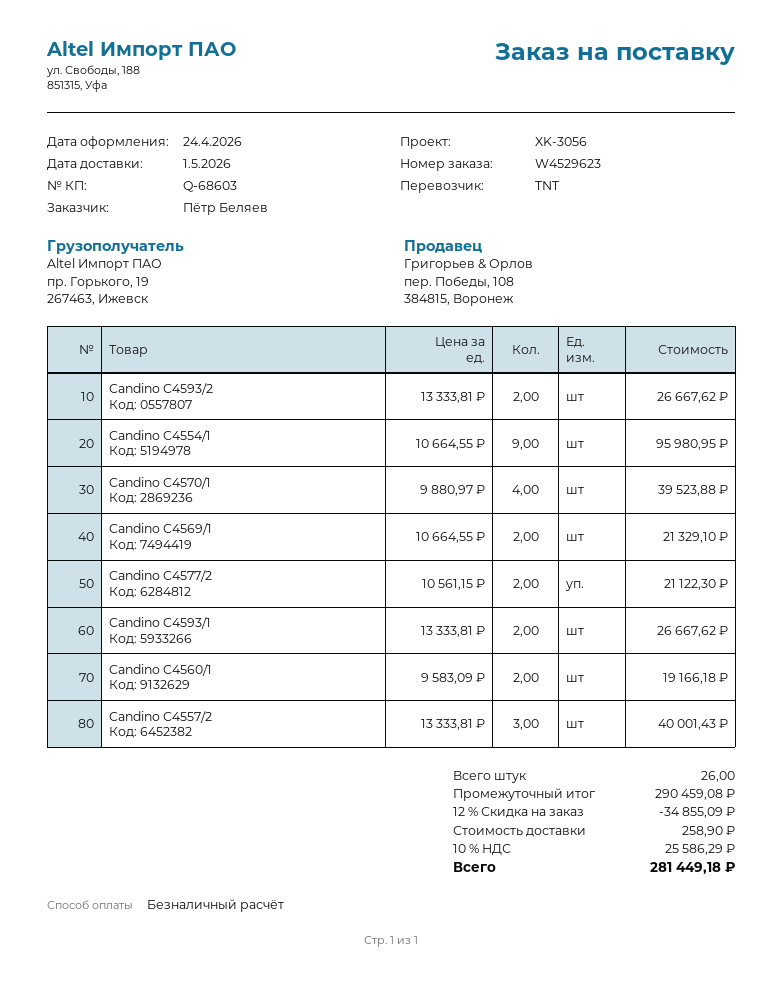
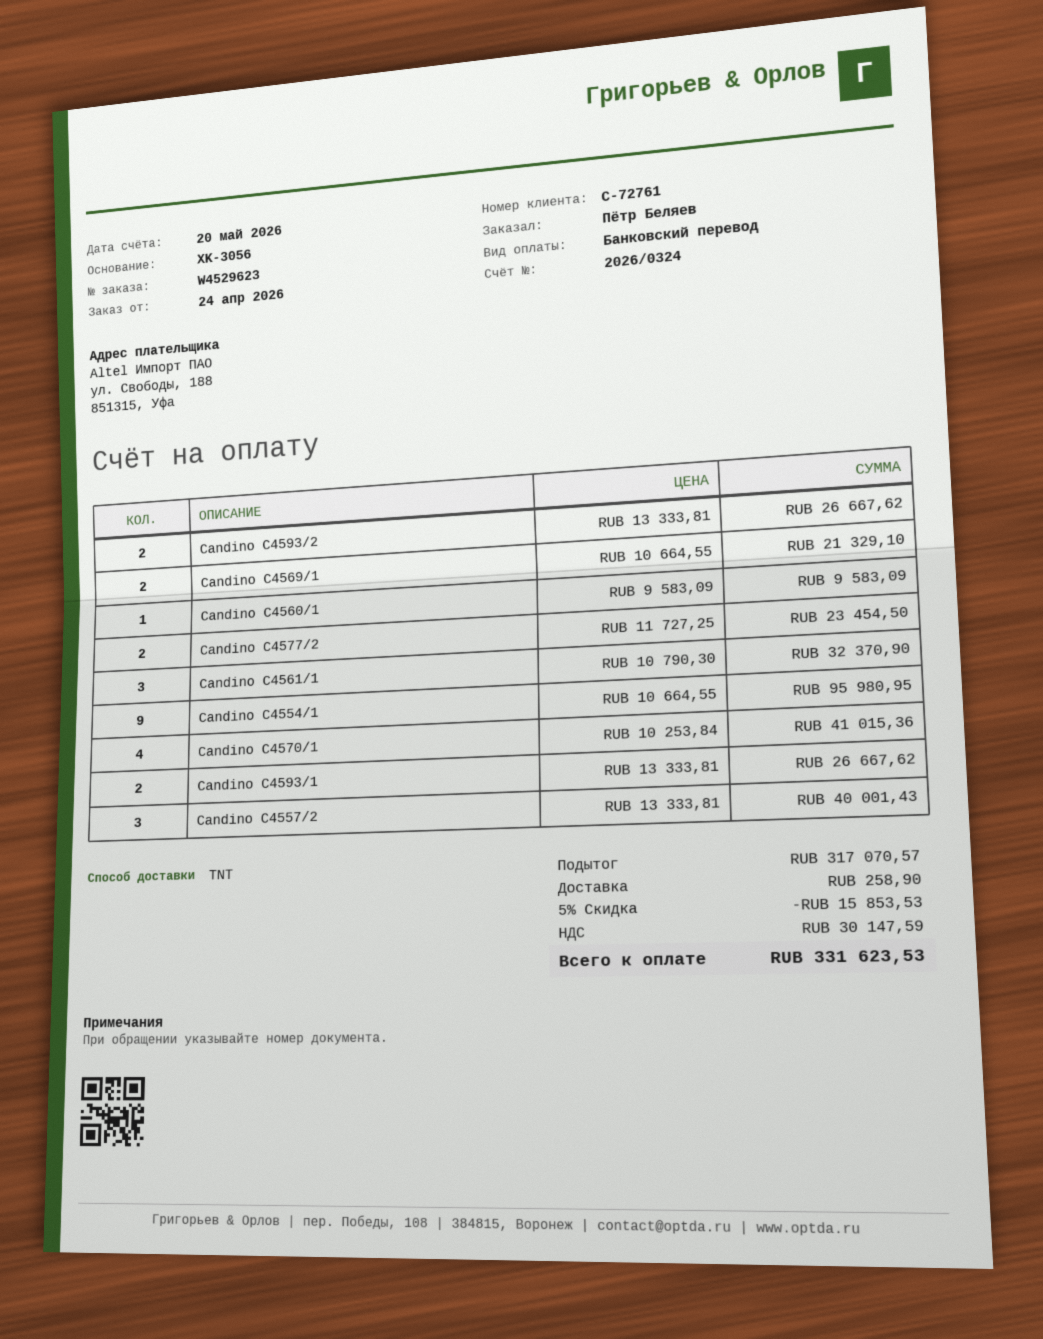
Candino C4570/1: 4 x 9880.97 = 39523.88 -> 4 x 10253.84 = 41015.36
Candino C4577/2: 2 x 10561.15 = 21122.30 -> 2 x 11727.25 = 23454.50
Candino C4560/1: 2 x 9583.09 = 19166.18 -> 1 x 9583.09 = 9583.09
Candino C4561/1: none -> 3 x 10790.30 = 32370.90
subtotal: 290459.08 -> 317070.57
discount: 12% = 34855.09 -> 5% = 15853.53
tax: 25586.29 -> 30147.59
total: 281449.18 -> 331623.53

